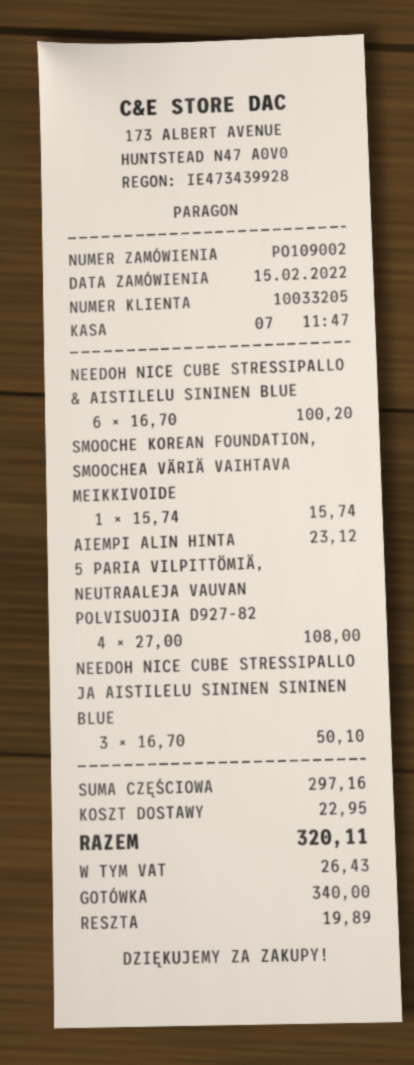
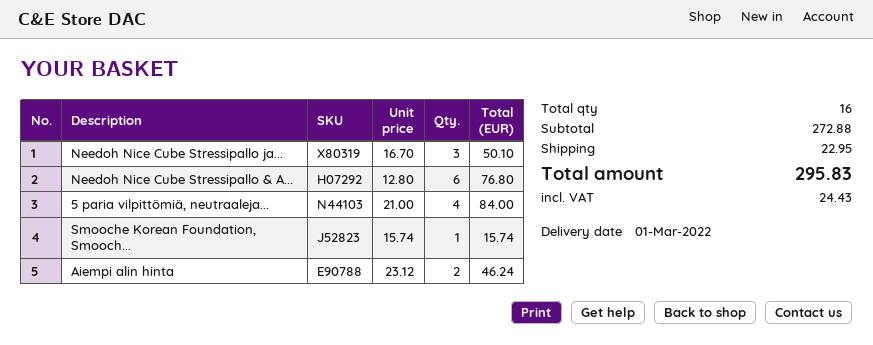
NEEDOH NICE CUBE STRESSIPALLO & AISTILELU SININEN BLUE: 6 x 16.70 = 100.20 -> 6 x 12.80 = 76.80
AIEMPI ALIN HINTA: 1 x 23.12 = 23.12 -> 2 x 23.12 = 46.24
5 PARIA VILPITTÖMIÄ, NEUTRAALEJA VAUVAN POLVISUOJIA D927-82: 4 x 27.00 = 108.00 -> 4 x 21.00 = 84.00
subtotal: 297.16 -> 272.88
tax: 26.43 -> 24.43
total: 320.11 -> 295.83

